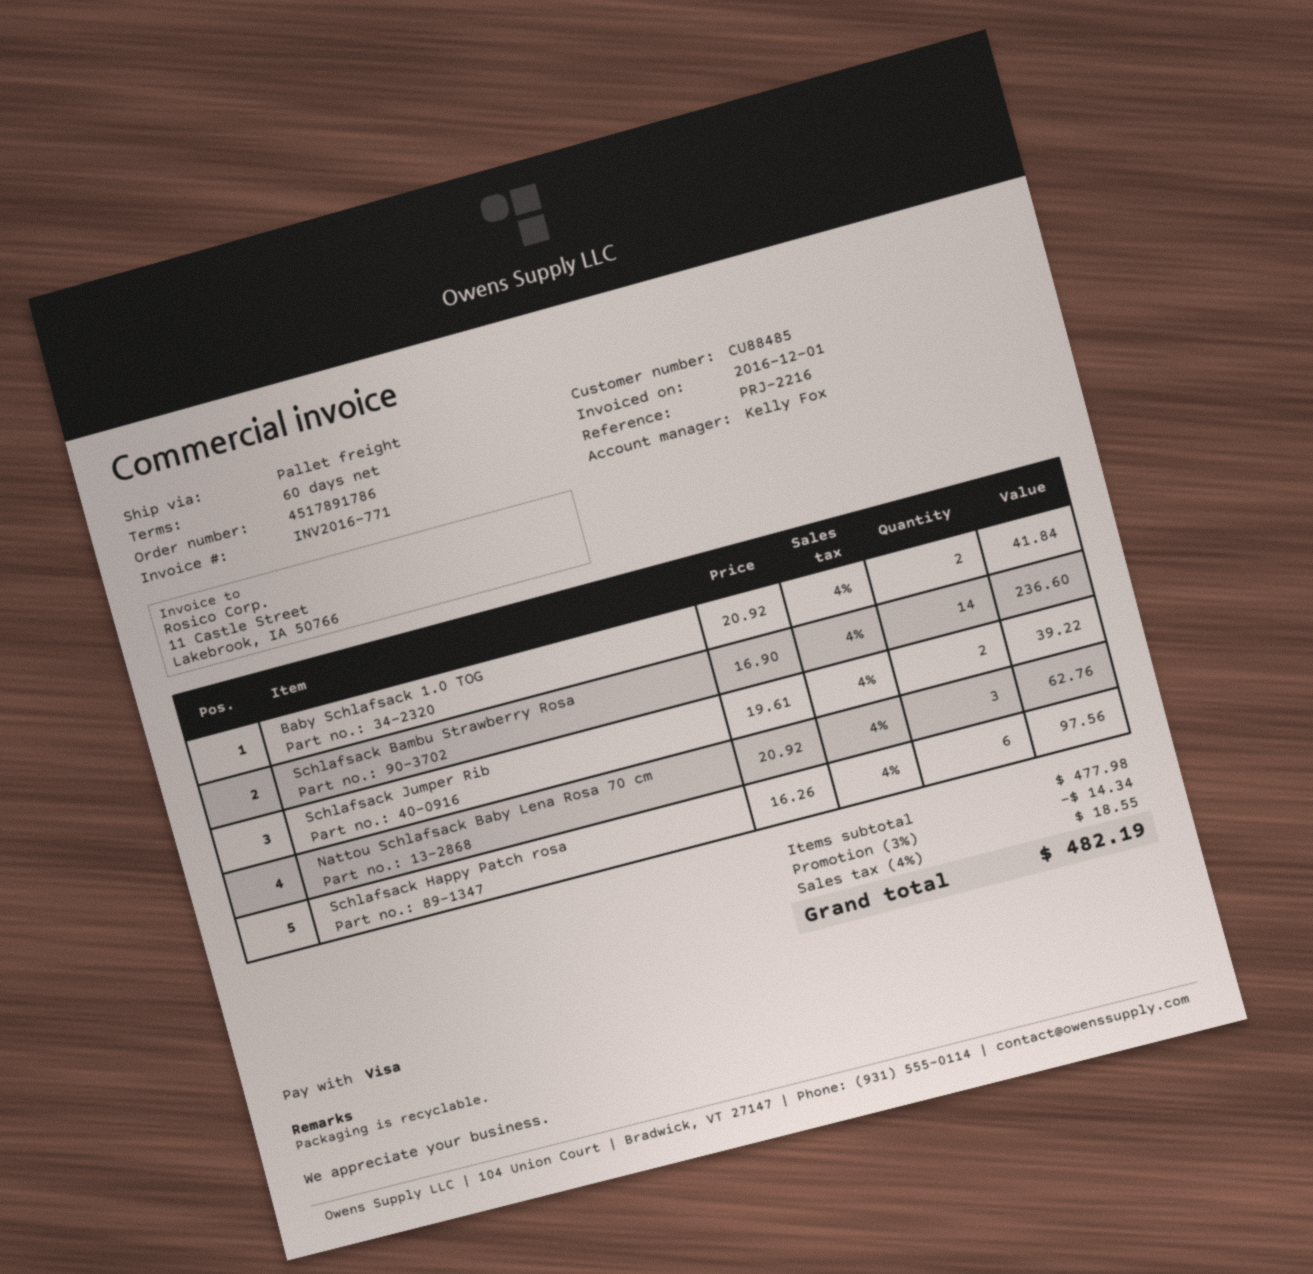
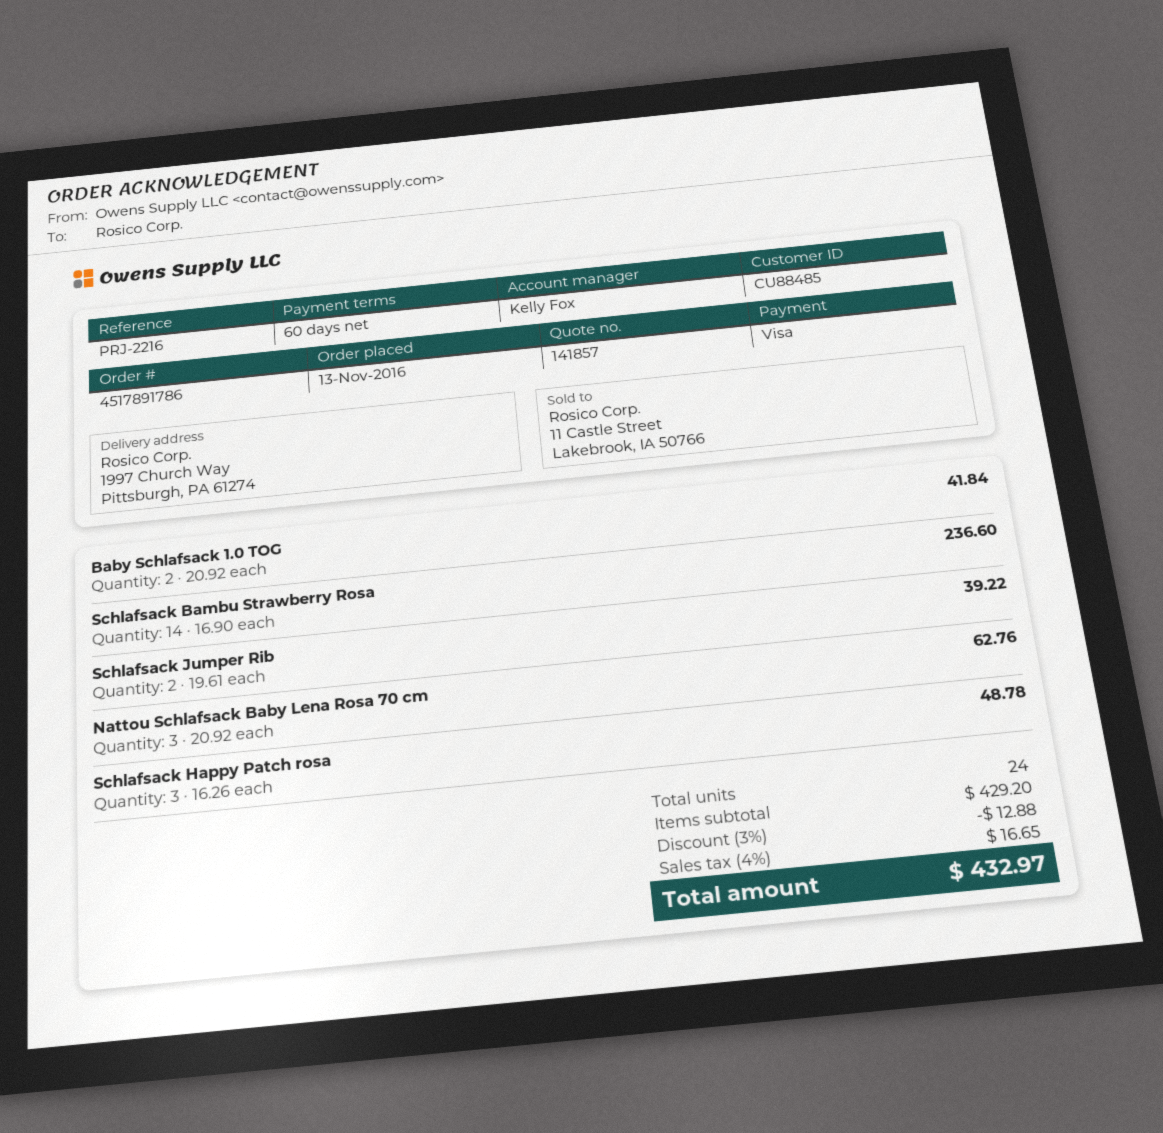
Schlafsack Happy Patch rosa: 6 x 16.26 = 97.56 -> 3 x 16.26 = 48.78
subtotal: 477.98 -> 429.20
discount: 3% = 14.34 -> 3% = 12.88
tax: 4% = 18.55 -> 4% = 16.65
total: 482.19 -> 432.97

